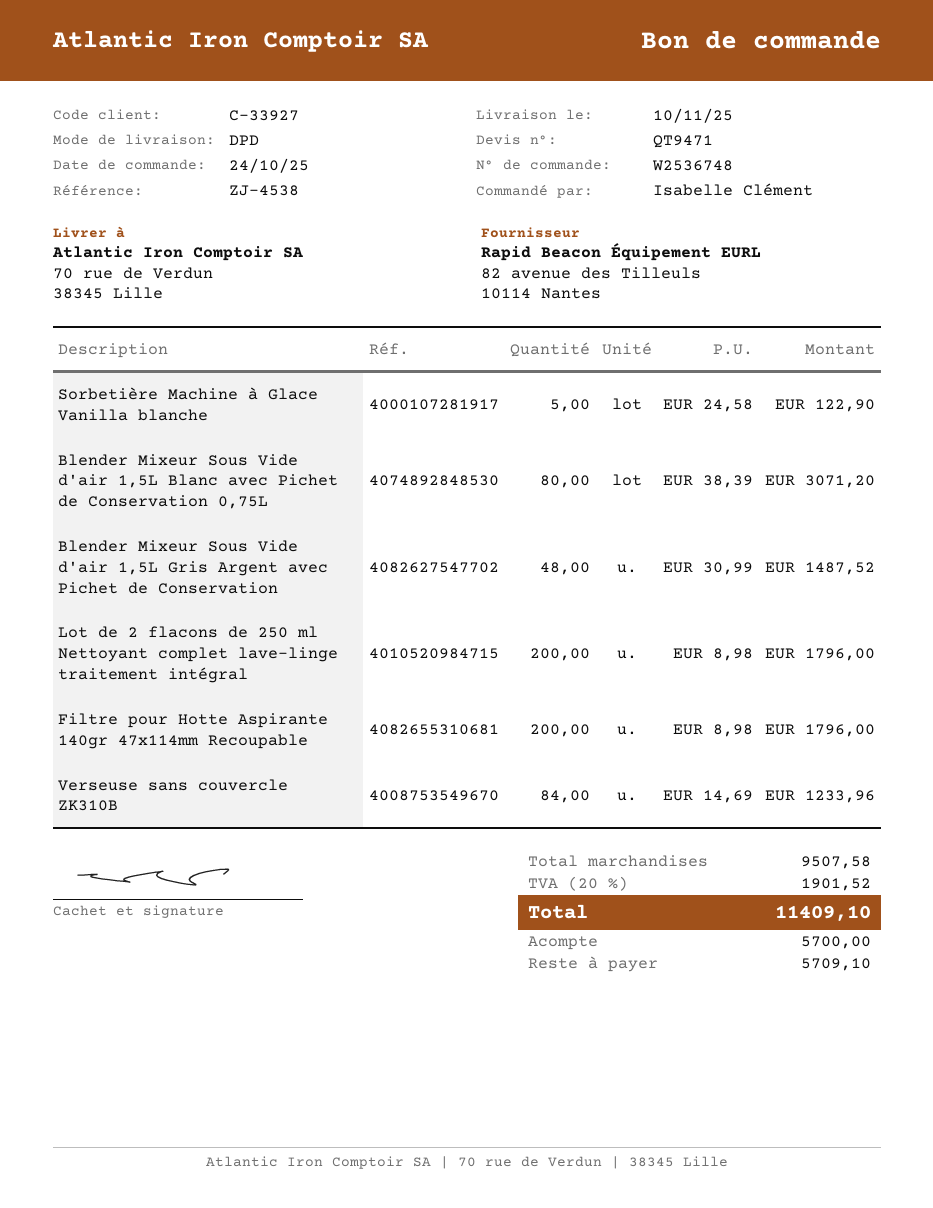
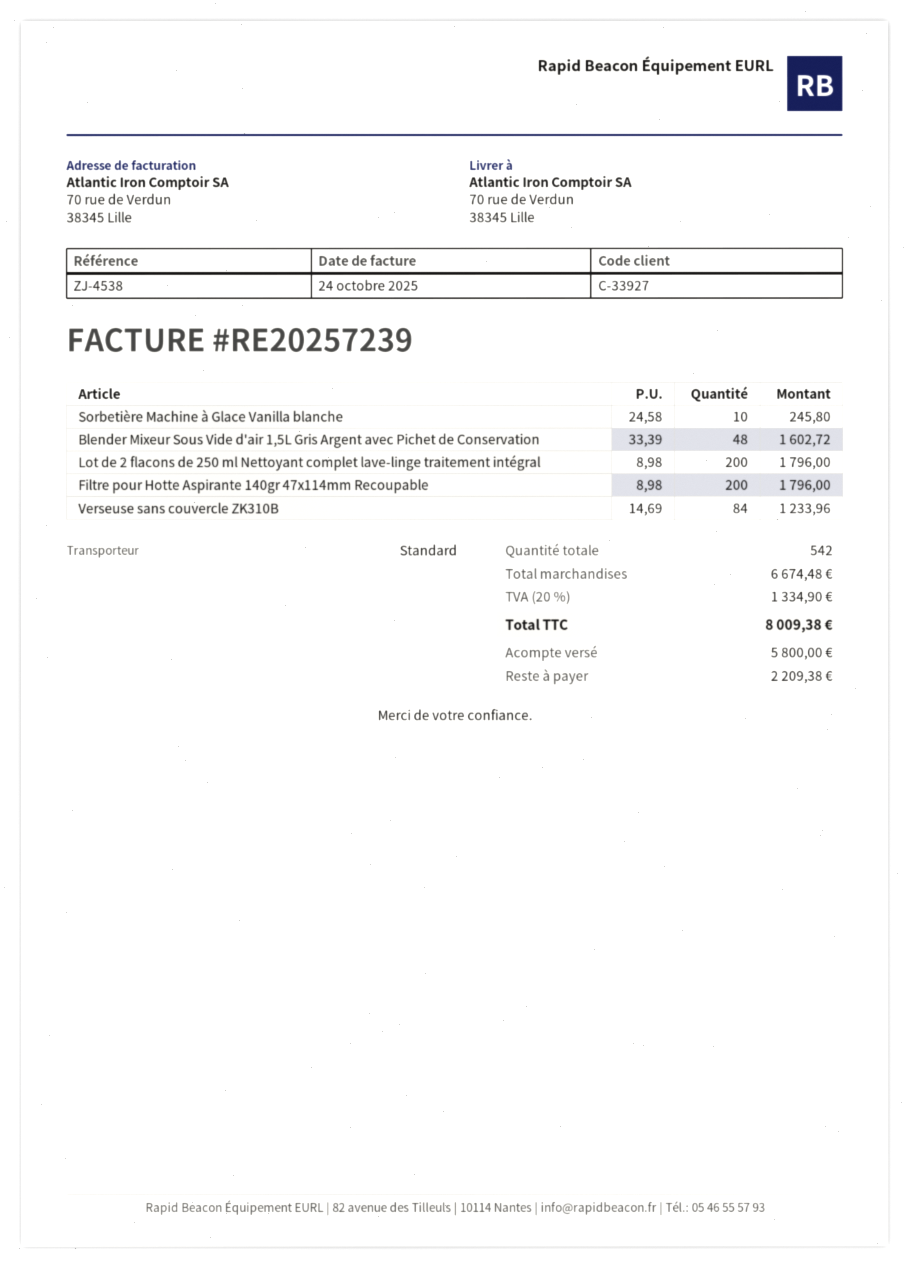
shipping method: DPD -> standard
Sorbetière Machine à Glace Vanilla blanche: 5 x 24.58 = 122.90 -> 10 x 24.58 = 245.80
Blender Mixeur Sous Vide d'air 1,5L Blanc avec Pichet de Conservation 0,75L: 80 x 38.39 = 3071.20 -> none
Blender Mixeur Sous Vide d'air 1,5L Gris Argent avec Pichet de Conservation: 48 x 30.99 = 1487.52 -> 48 x 33.39 = 1602.72
subtotal: 9507.58 -> 6674.48
tax: 20% = 1901.52 -> 20% = 1334.90
total: 11409.10 -> 8009.38
deposit: 5700.00 -> 5800.00
balance: 5709.10 -> 2209.38

